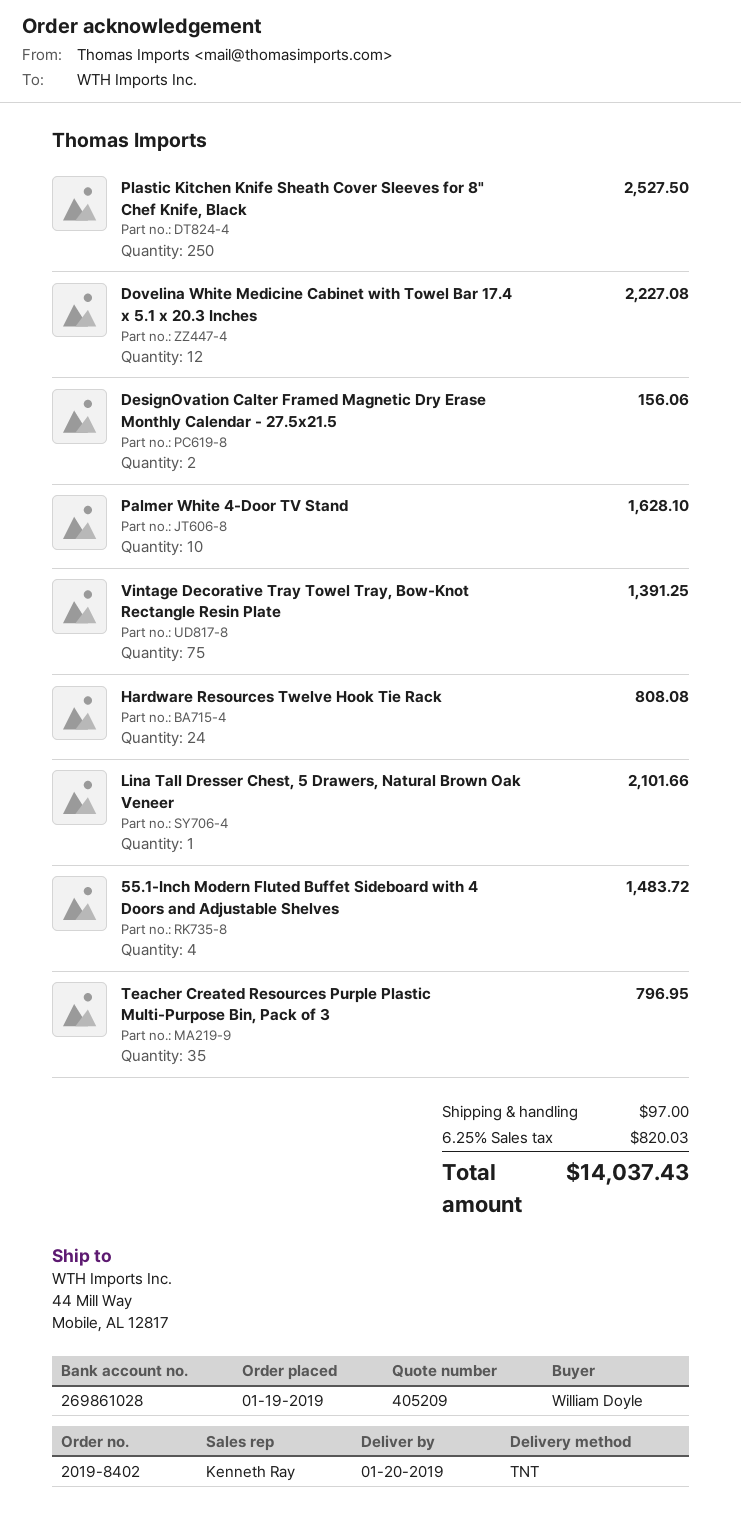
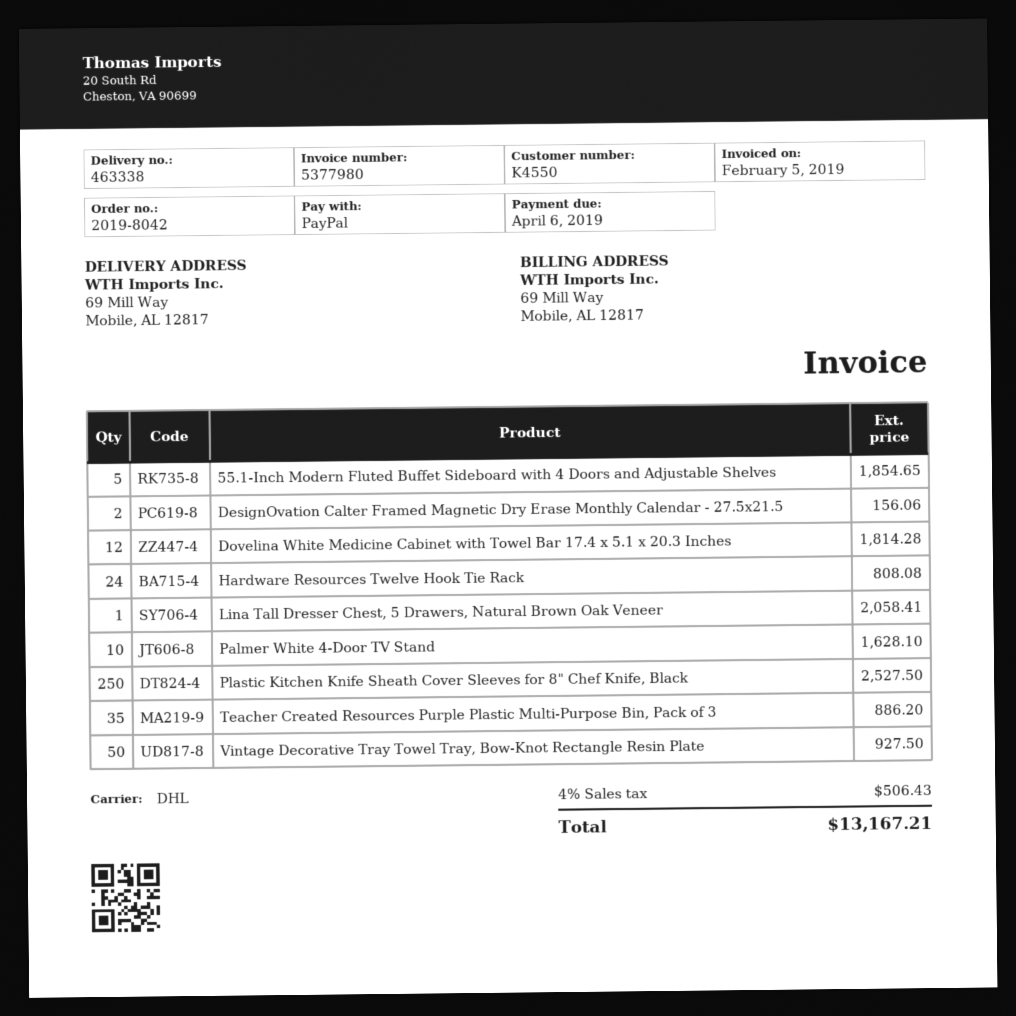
order number: 2019-8402 -> 2019-8042
shipping method: TNT -> DHL
ship to: 44 Mill Way, Mobile, AL 12817 -> 69 Mill Way, Mobile, AL 12817
Dovelina White Medicine Cabinet with Towel Bar 17.4 x 5.1 x 20.3 Inches: 12 for 2227.08 -> 12 for 1814.28
Vintage Decorative Tray Towel Tray, Bow-Knot Rectangle Resin Plate: 75 for 1391.25 -> 50 for 927.50
Lina Tall Dresser Chest, 5 Drawers, Natural Brown Oak Veneer: 1 for 2101.66 -> 1 for 2058.41
55.1-Inch Modern Fluted Buffet Sideboard with 4 Doors and Adjustable Shelves: 4 for 1483.72 -> 5 for 1854.65
Teacher Created Resources Purple Plastic Multi-Purpose Bin, Pack of 3: 35 for 796.95 -> 35 for 886.20
shipping: 97.00 -> none
tax: 6.25% = 820.03 -> 4% = 506.43
total: 14037.43 -> 13167.21

